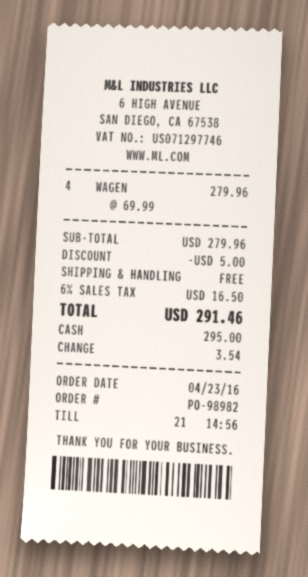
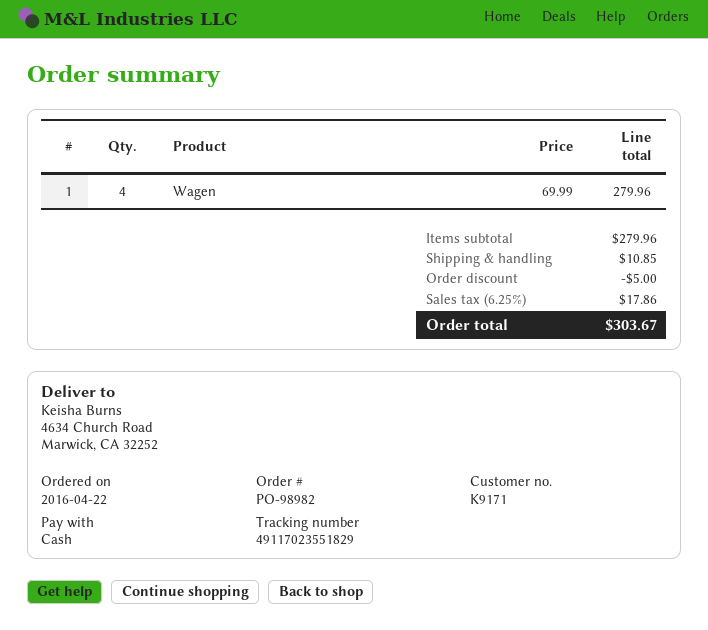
order date: 2016-04-23 -> 2016-04-22
shipping: 0.00 -> 10.85
tax: 6% = 16.50 -> 6.25% = 17.86
total: 291.46 -> 303.67

